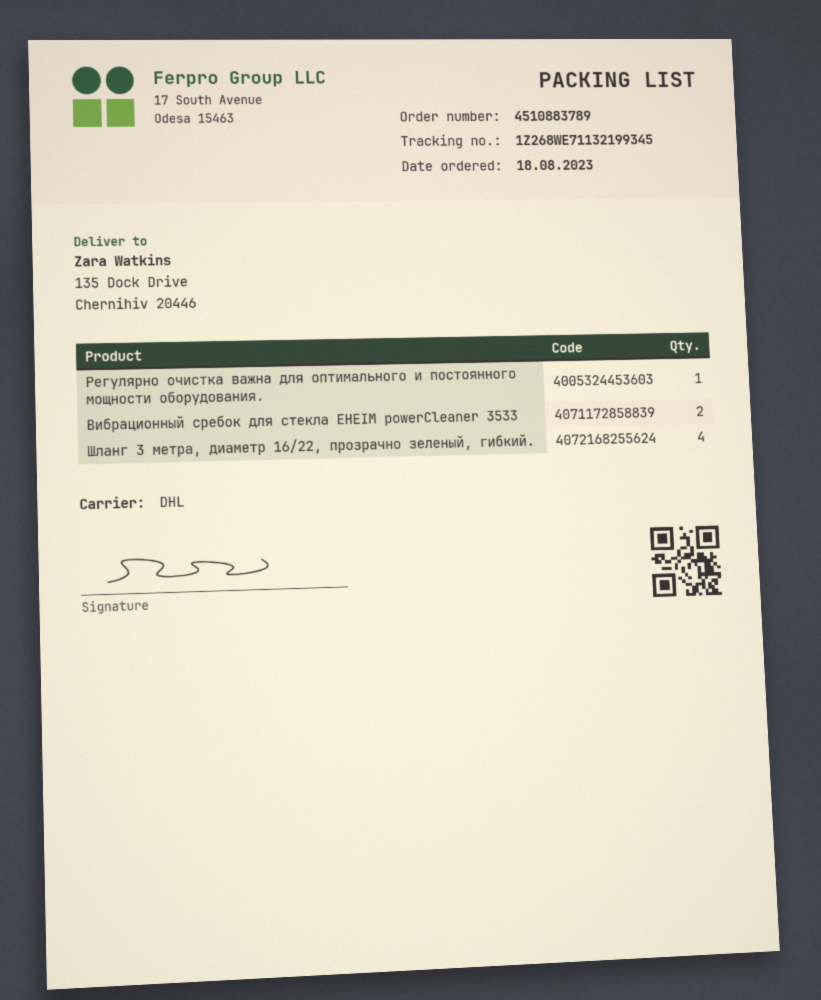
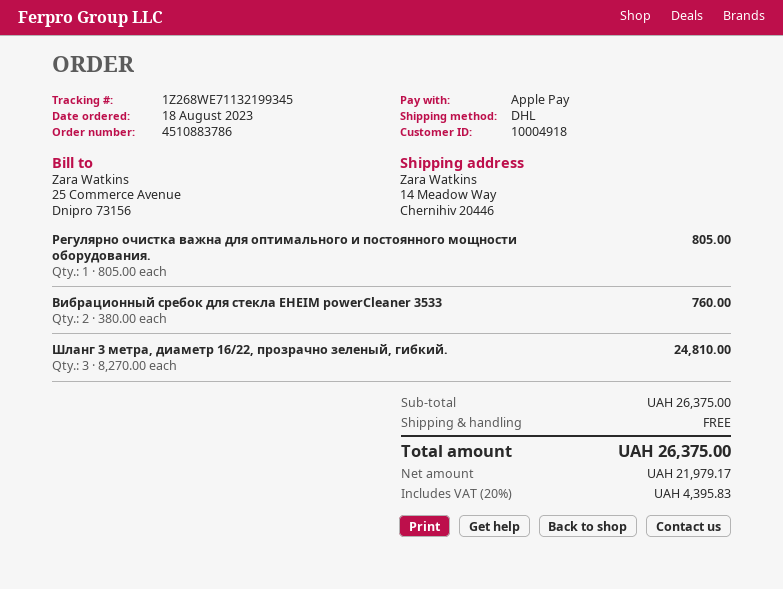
order number: 4510883789 -> 4510883786
ship to: 135 Dock Drive, Chernihiv 20446 -> 14 Meadow Way, Chernihiv 20446
Шланг 3 метра, диаметр 16/22, прозрачно зеленый, гибкий.: 4 -> 3

